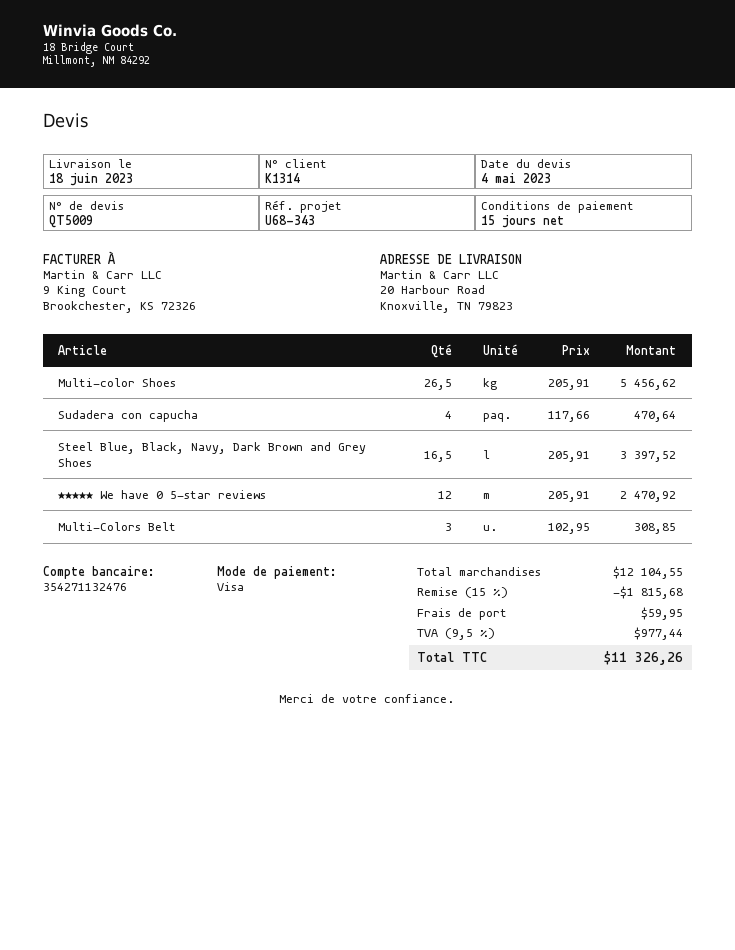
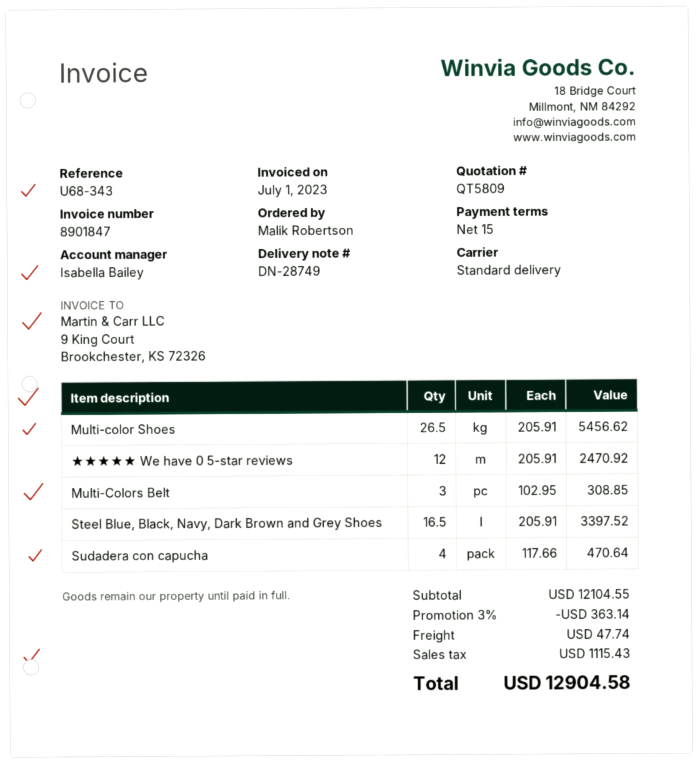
quote number: QT5009 -> QT5809
discount: 15% = 1815.68 -> 3% = 363.14
shipping: 59.95 -> 47.74
tax: 977.44 -> 1115.43
total: 11326.26 -> 12904.58

